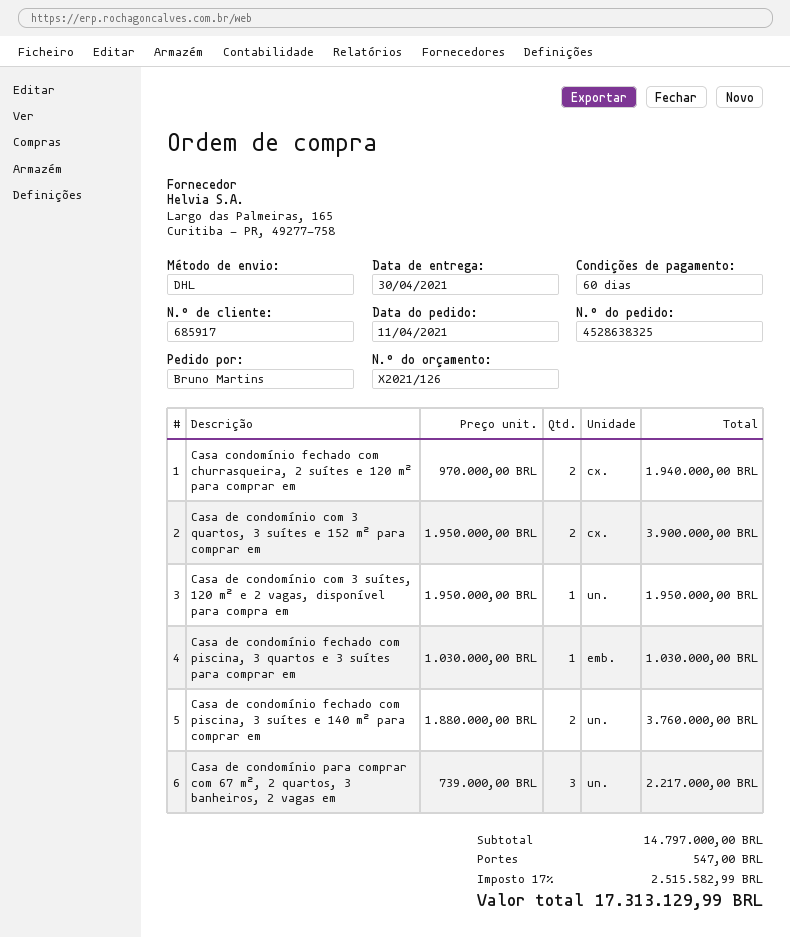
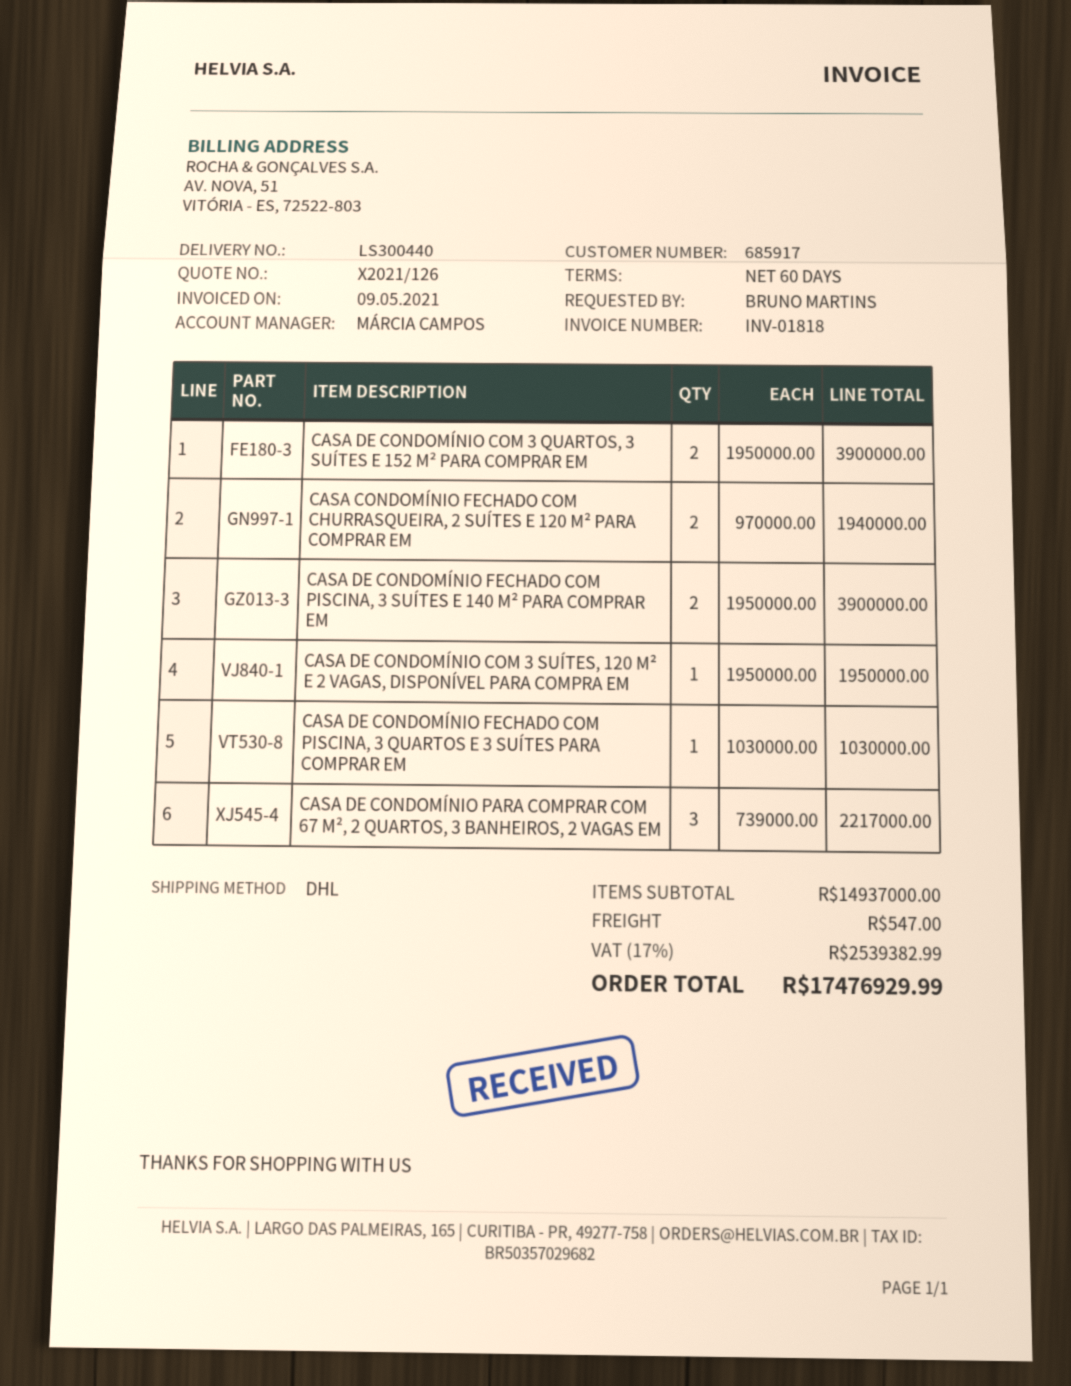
Casa de condomínio fechado com piscina, 3 suítes e 140 m² para comprar em: 2 x 1880000.00 = 3760000.00 -> 2 x 1950000.00 = 3900000.00
subtotal: 14797000.00 -> 14937000.00
tax: 17% = 2515582.99 -> 17% = 2539382.99
total: 17313129.99 -> 17476929.99

